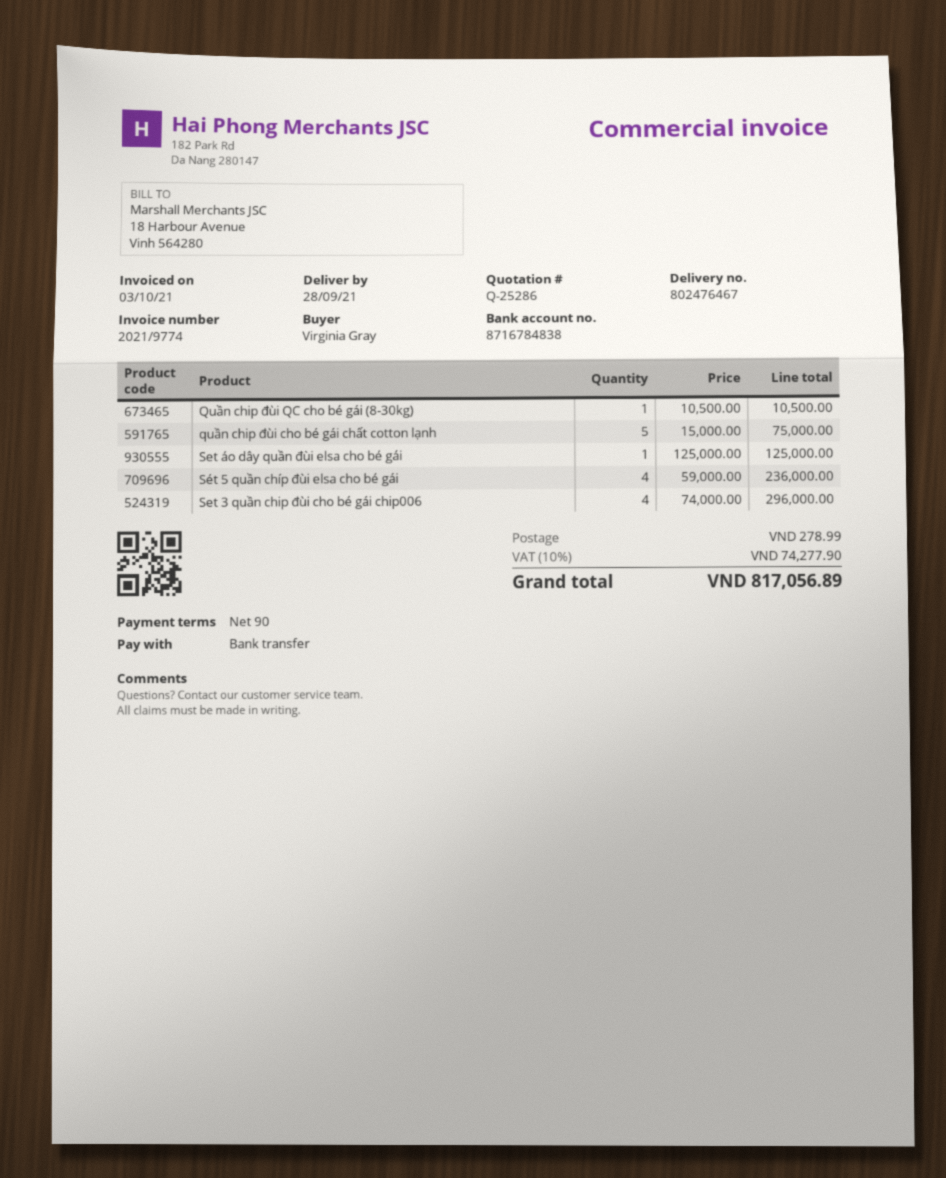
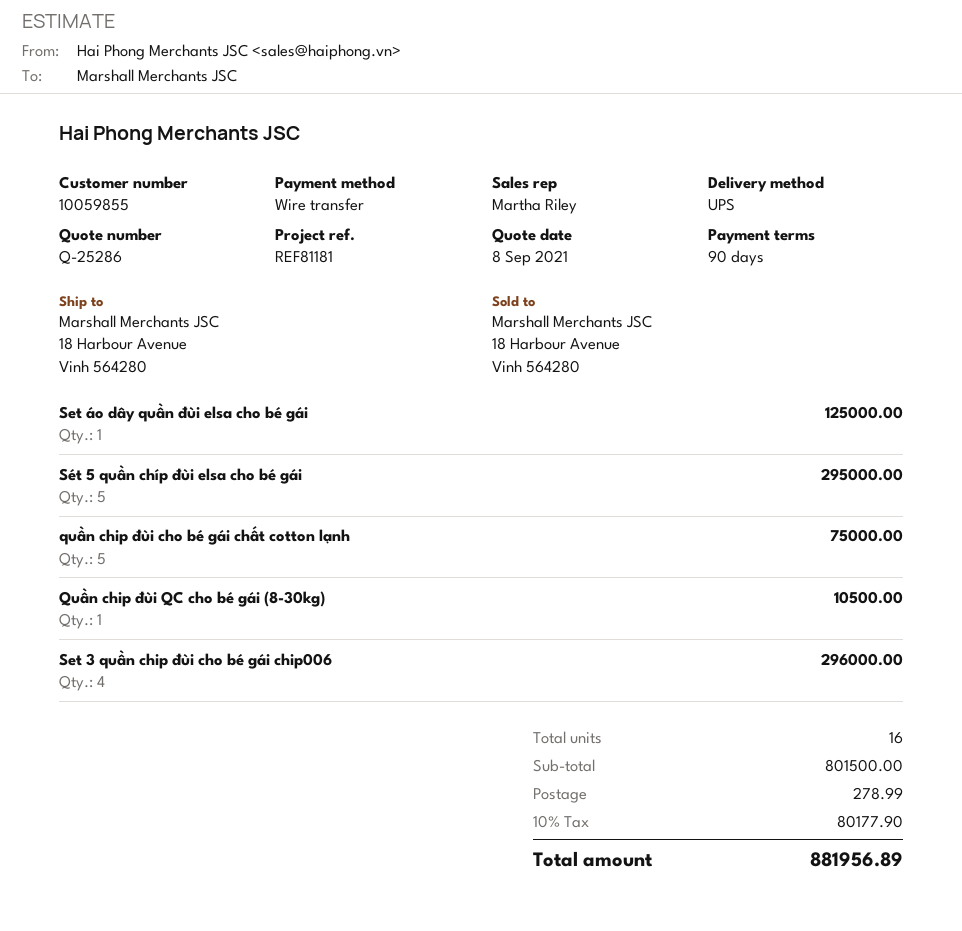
Sét 5 quần chíp đùi elsa cho bé gái: 4 for 236000.00 -> 5 for 295000.00
tax: 10% = 74277.90 -> 10% = 80177.90
total: 817056.89 -> 881956.89

